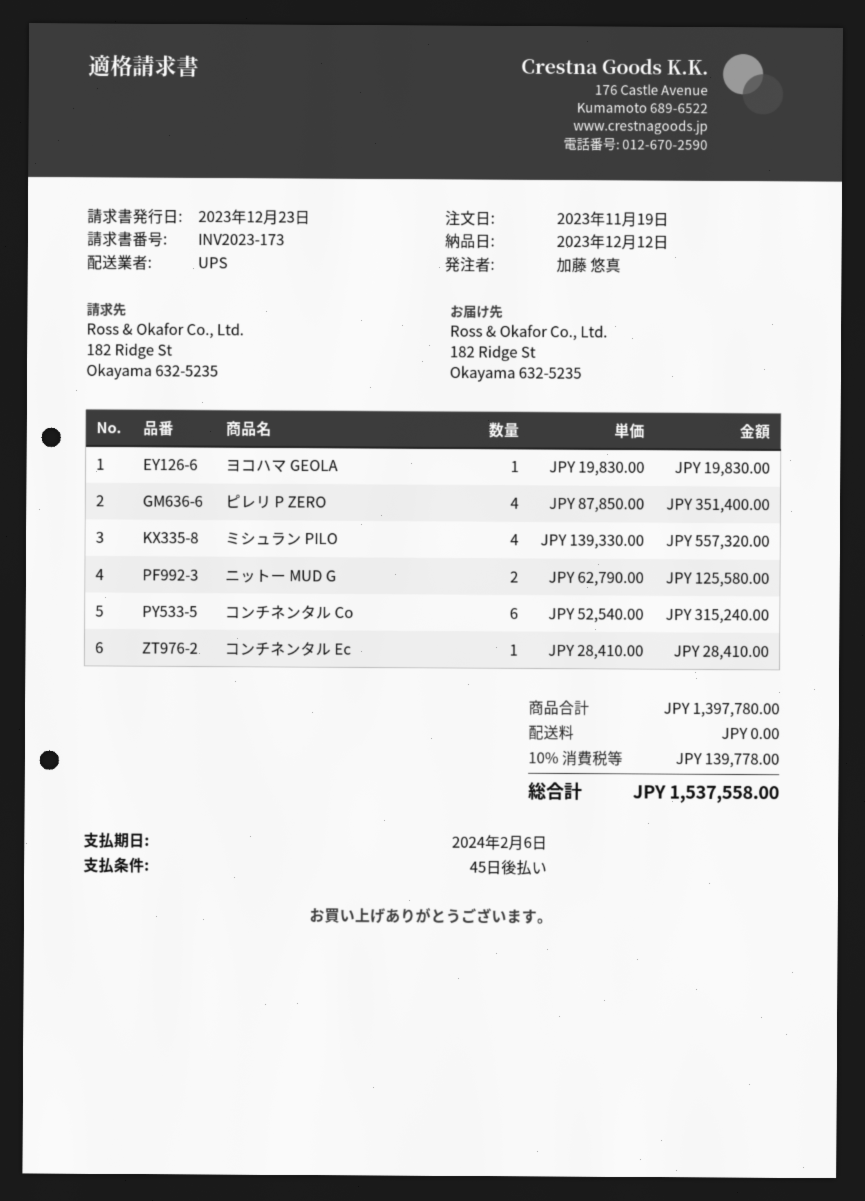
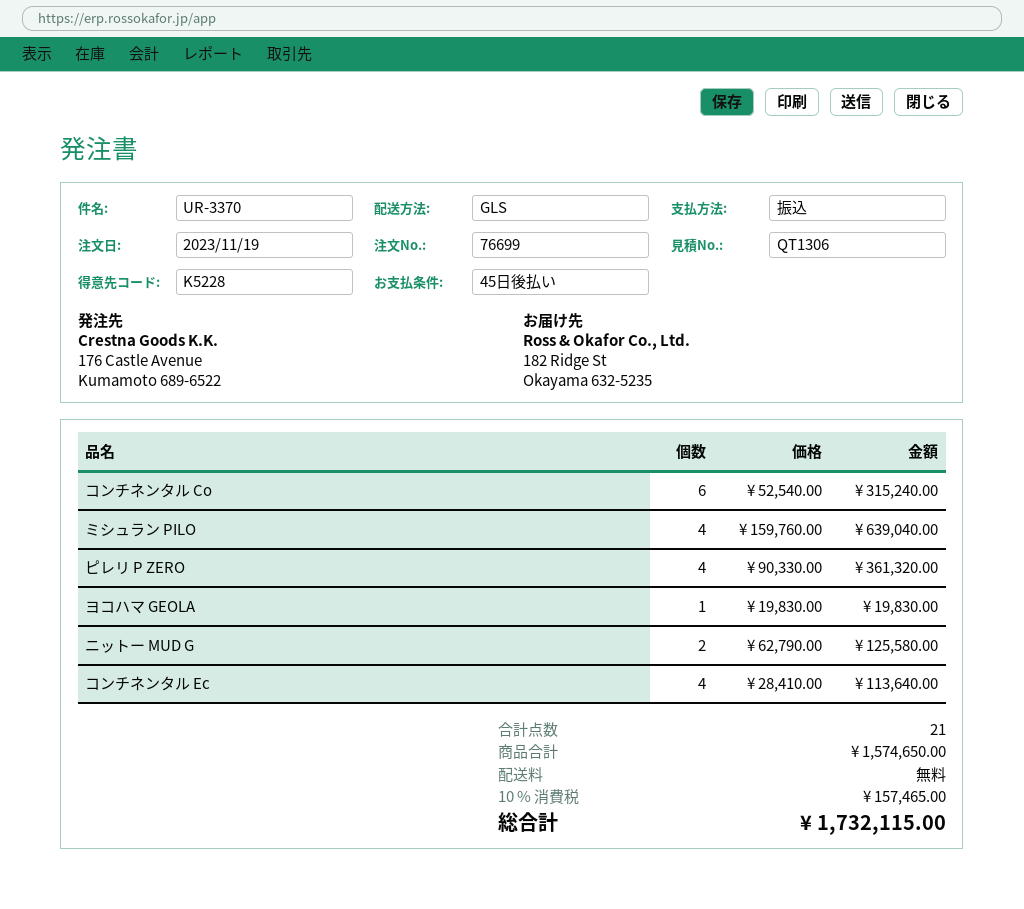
shipping method: UPS -> GLS
ピレリ P ZERO: 4 x 87850.00 = 351400.00 -> 4 x 90330.00 = 361320.00
ミシュラン PILO: 4 x 139330.00 = 557320.00 -> 4 x 159760.00 = 639040.00
コンチネンタル Ec: 1 x 28410.00 = 28410.00 -> 4 x 28410.00 = 113640.00
subtotal: 1397780.00 -> 1574650.00
tax: 10% = 139778.00 -> 10% = 157465.00
total: 1537558.00 -> 1732115.00

